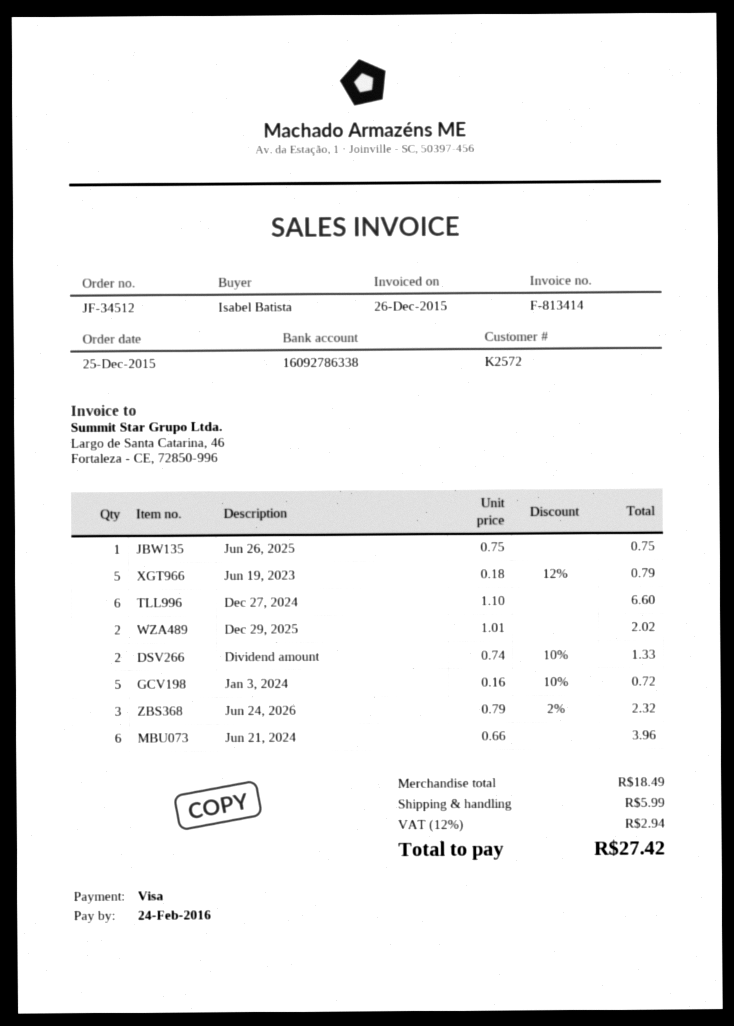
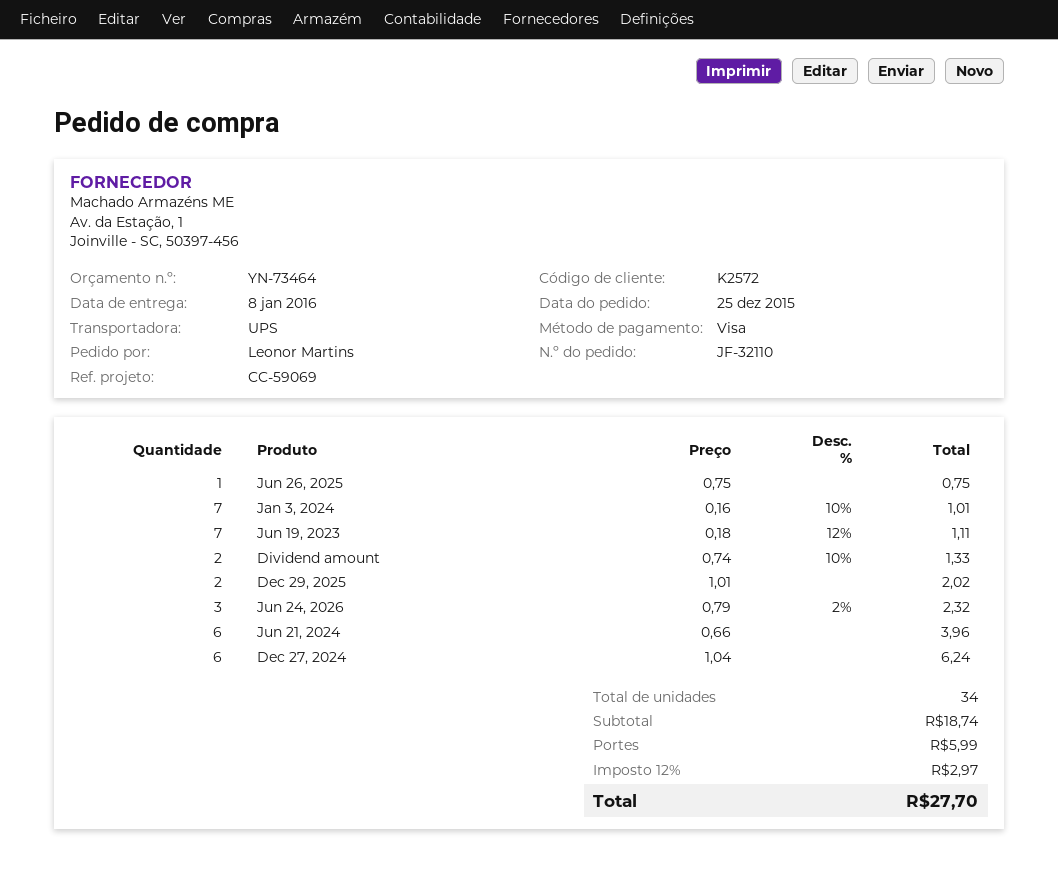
order number: JF-34512 -> JF-32110
ordered by: Isabel Batista -> Leonor Martins
Jun 19, 2023: 5 x 0.18 - 12% = 0.79 -> 7 x 0.18 - 12% = 1.11
Dec 27, 2024: 6 x 1.10 = 6.60 -> 6 x 1.04 = 6.24
Jan 3, 2024: 5 x 0.16 - 10% = 0.72 -> 7 x 0.16 - 10% = 1.01
subtotal: 18.49 -> 18.74
tax: 12% = 2.94 -> 12% = 2.97
total: 27.42 -> 27.70

